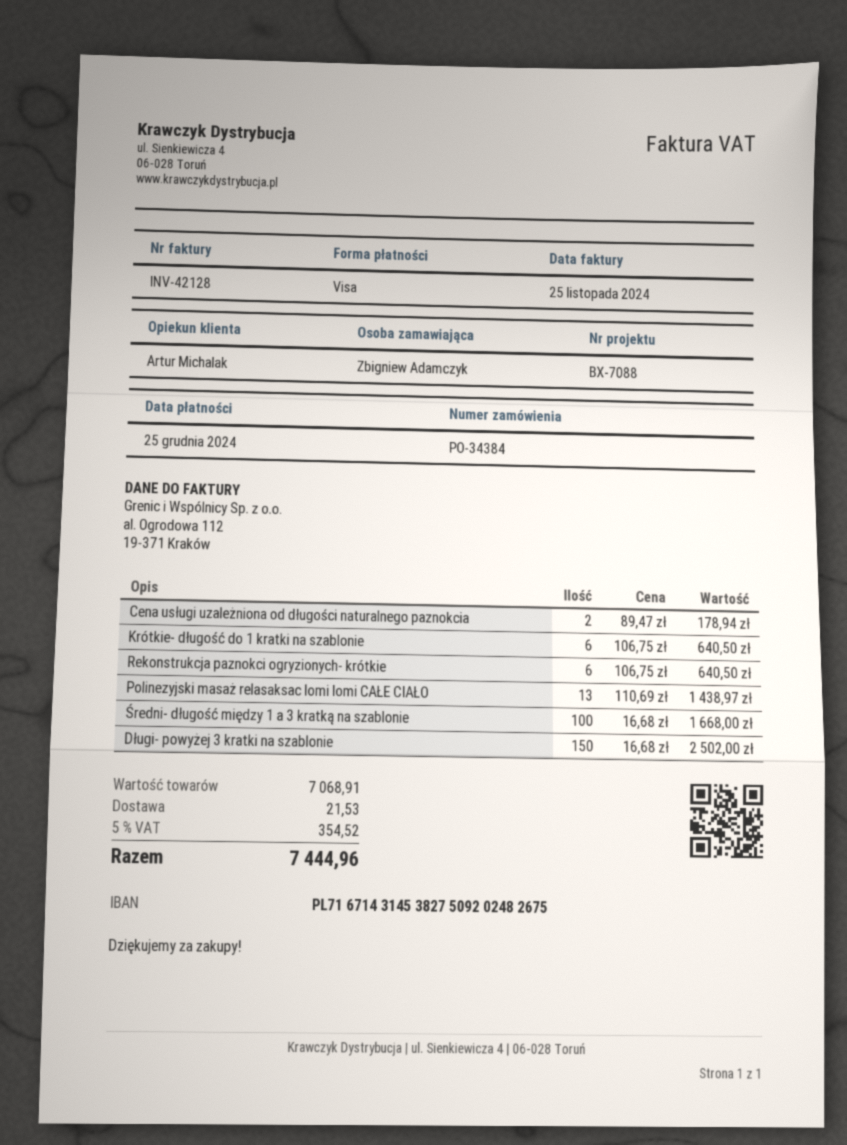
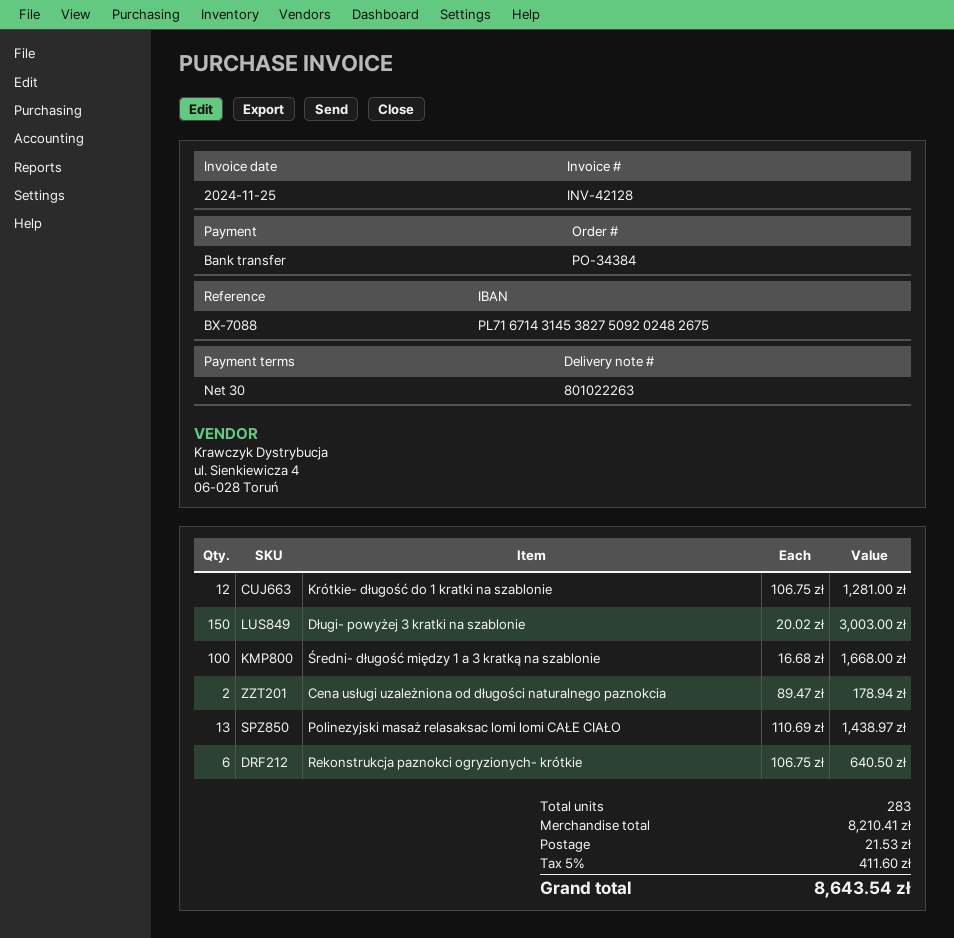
payment method: Visa -> bank transfer
Krótkie- długość do 1 kratki na szablonie: 6 x 106.75 = 640.50 -> 12 x 106.75 = 1281.00
Długi- powyżej 3 kratki na szablonie: 150 x 16.68 = 2502.00 -> 150 x 20.02 = 3003.00
subtotal: 7068.91 -> 8210.41
tax: 5% = 354.52 -> 5% = 411.60
total: 7444.96 -> 8643.54

